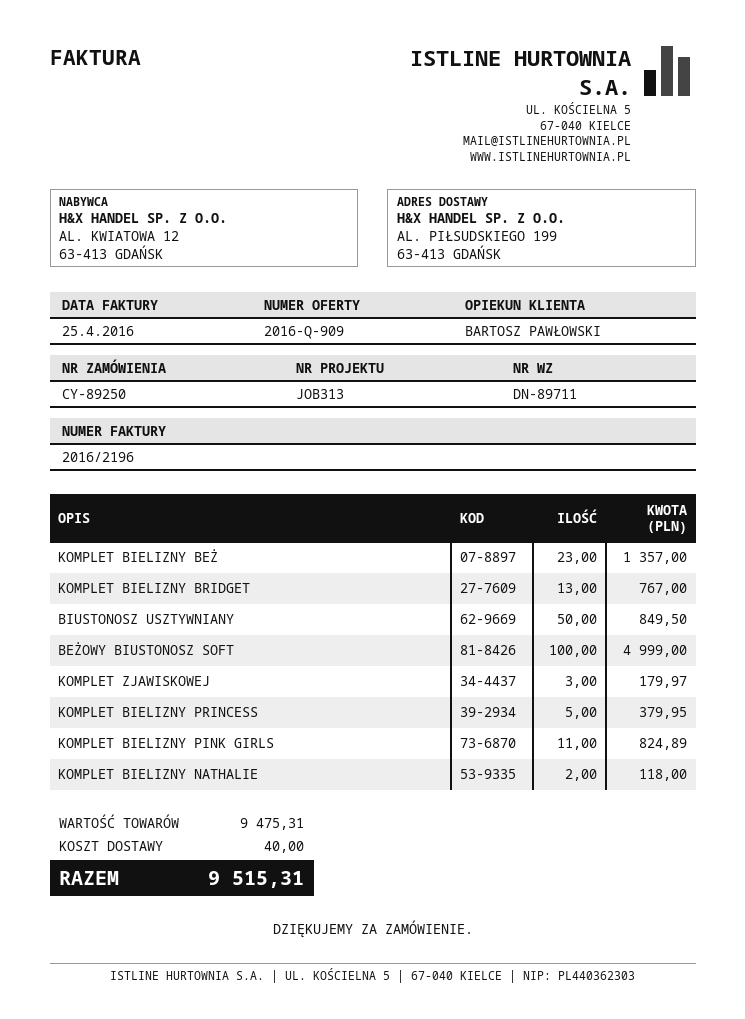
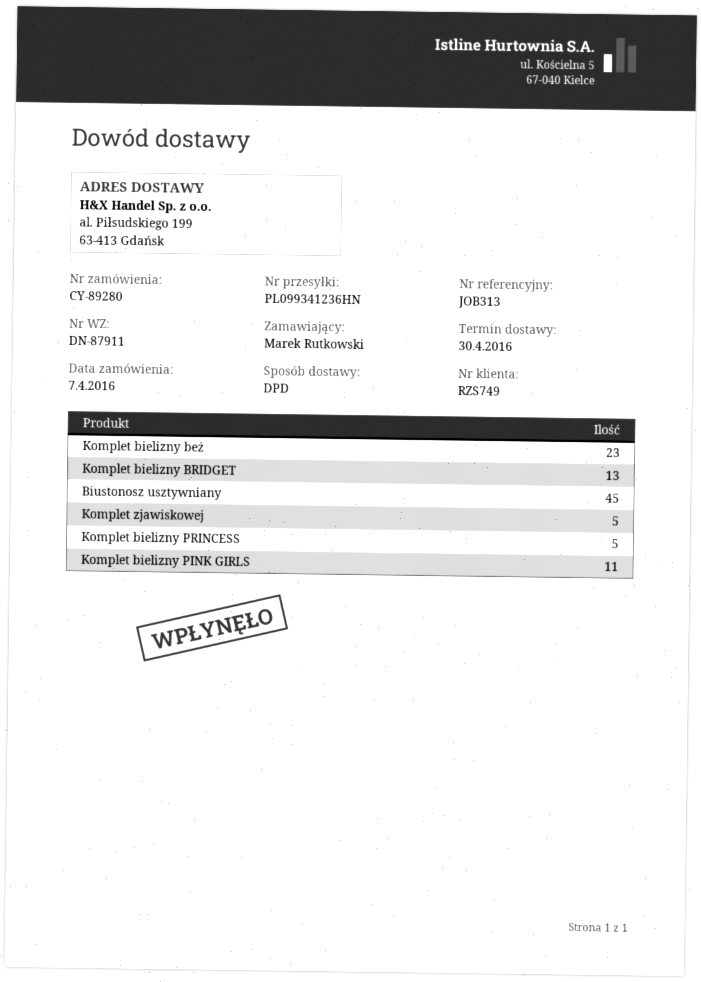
order number: CY-89250 -> CY-89280
delivery note number: DN-89711 -> DN-87911
BIUSTONOSZ USZTYWNIANY: 50 -> 45
BEŻOWY BIUSTONOSZ SOFT: 100 -> none
KOMPLET ZJAWISKOWEJ: 3 -> 5
KOMPLET BIELIZNY NATHALIE: 2 -> none

